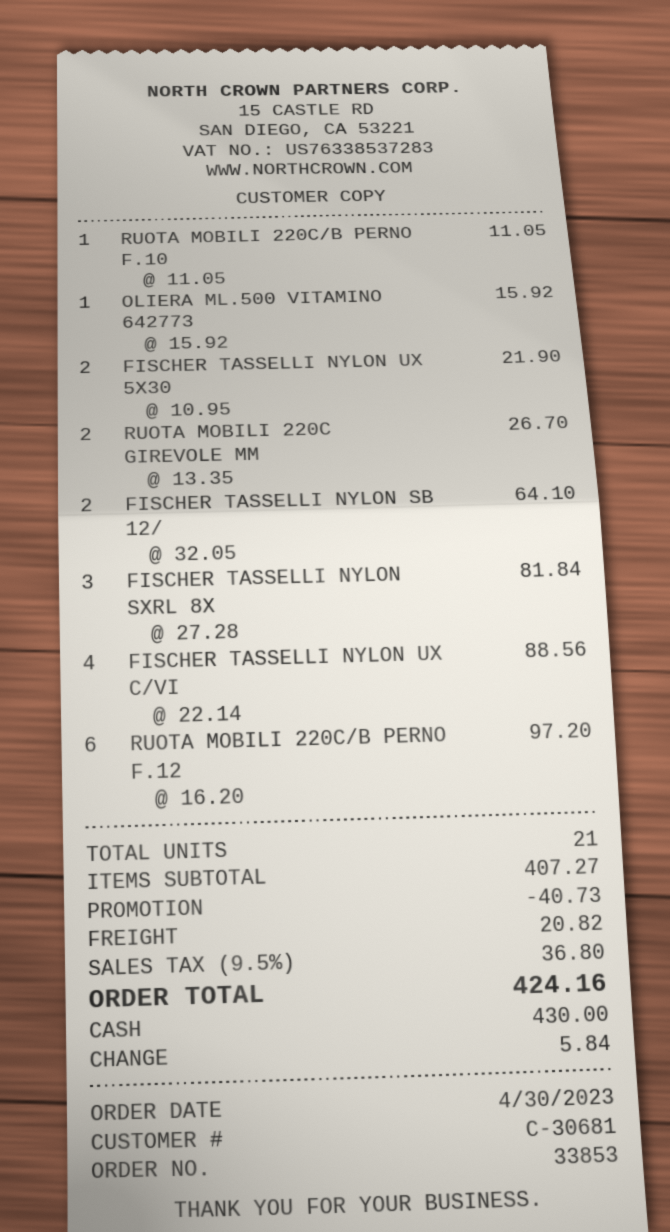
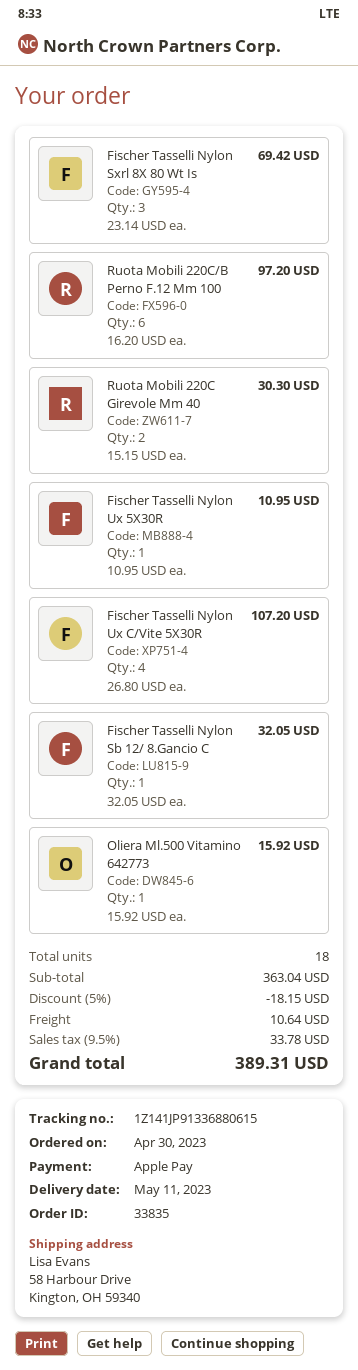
order number: 33853 -> 33835
payment method: cash -> Apple Pay
RUOTA MOBILI 220C/B PERNO F.10: 1 x 11.05 = 11.05 -> none
FISCHER TASSELLI NYLON UX 5X30: 2 x 10.95 = 21.90 -> 1 x 10.95 = 10.95
RUOTA MOBILI 220C GIREVOLE MM: 2 x 13.35 = 26.70 -> 2 x 15.15 = 30.30
FISCHER TASSELLI NYLON SB 12/: 2 x 32.05 = 64.10 -> 1 x 32.05 = 32.05
FISCHER TASSELLI NYLON SXRL 8X: 3 x 27.28 = 81.84 -> 3 x 23.14 = 69.42
FISCHER TASSELLI NYLON UX C/VI: 4 x 22.14 = 88.56 -> 4 x 26.80 = 107.20
total quantity: 21 -> 18
subtotal: 407.27 -> 363.04
discount: 40.73 -> 18.15
shipping: 20.82 -> 10.64
tax: 9.5% = 36.80 -> 9.5% = 33.78
total: 424.16 -> 389.31

